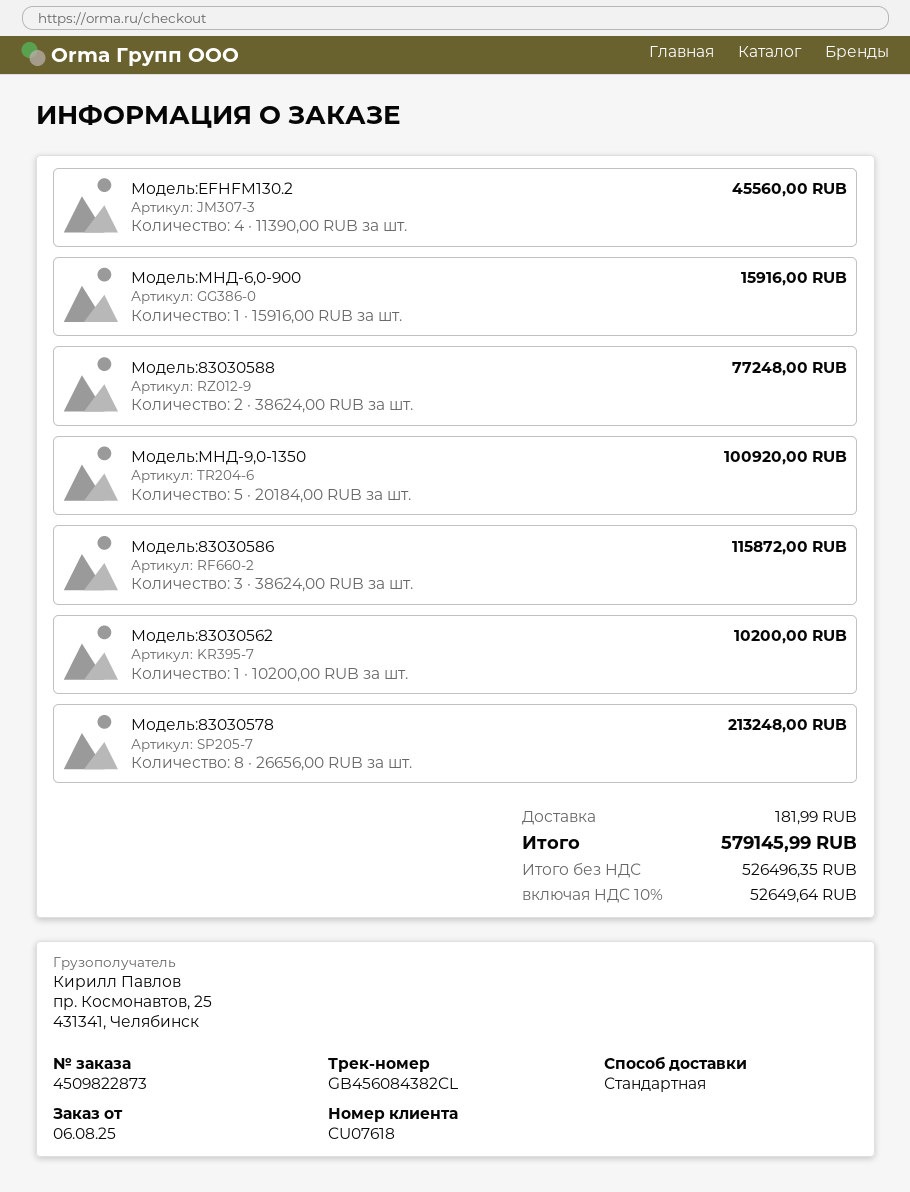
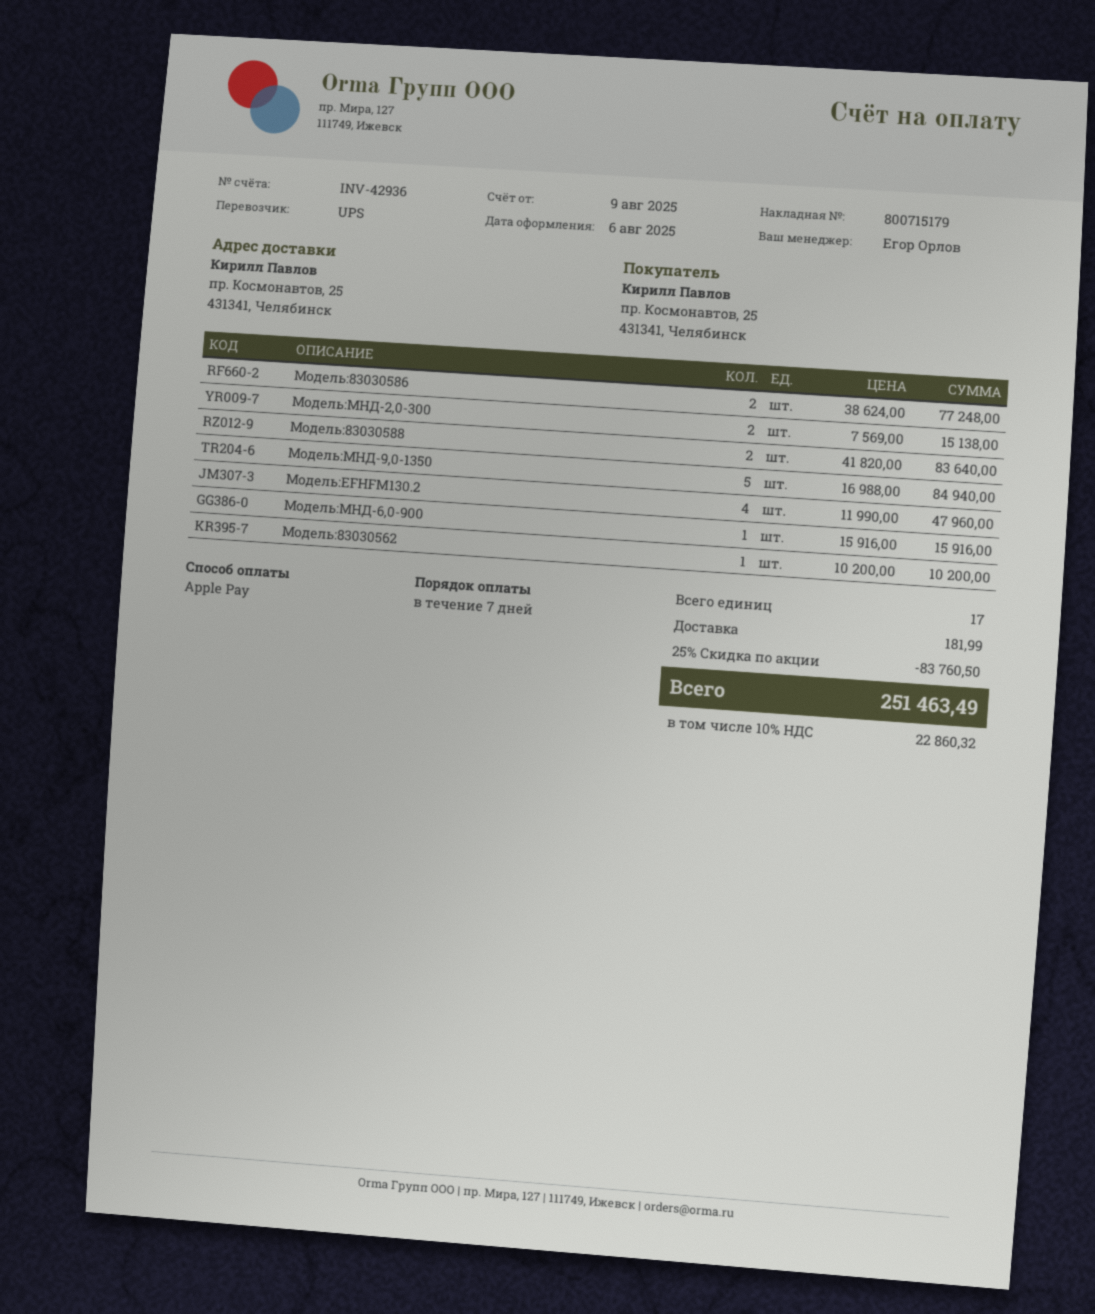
shipping method: standard -> UPS
Модель:EFHFM130.2: 4 x 11390.00 = 45560.00 -> 4 x 11990.00 = 47960.00
Модель:83030588: 2 x 38624.00 = 77248.00 -> 2 x 41820.00 = 83640.00
Модель:МНД-9,0-1350: 5 x 20184.00 = 100920.00 -> 5 x 16988.00 = 84940.00
Модель:83030586: 3 x 38624.00 = 115872.00 -> 2 x 38624.00 = 77248.00
Модель:83030578: 8 x 26656.00 = 213248.00 -> none
Модель:МНД-2,0-300: none -> 2 x 7569.00 = 15138.00
discount: none -> 25% = 83760.50
tax: 10% = 52649.64 -> 10% = 22860.32
total: 579145.99 -> 251463.49

